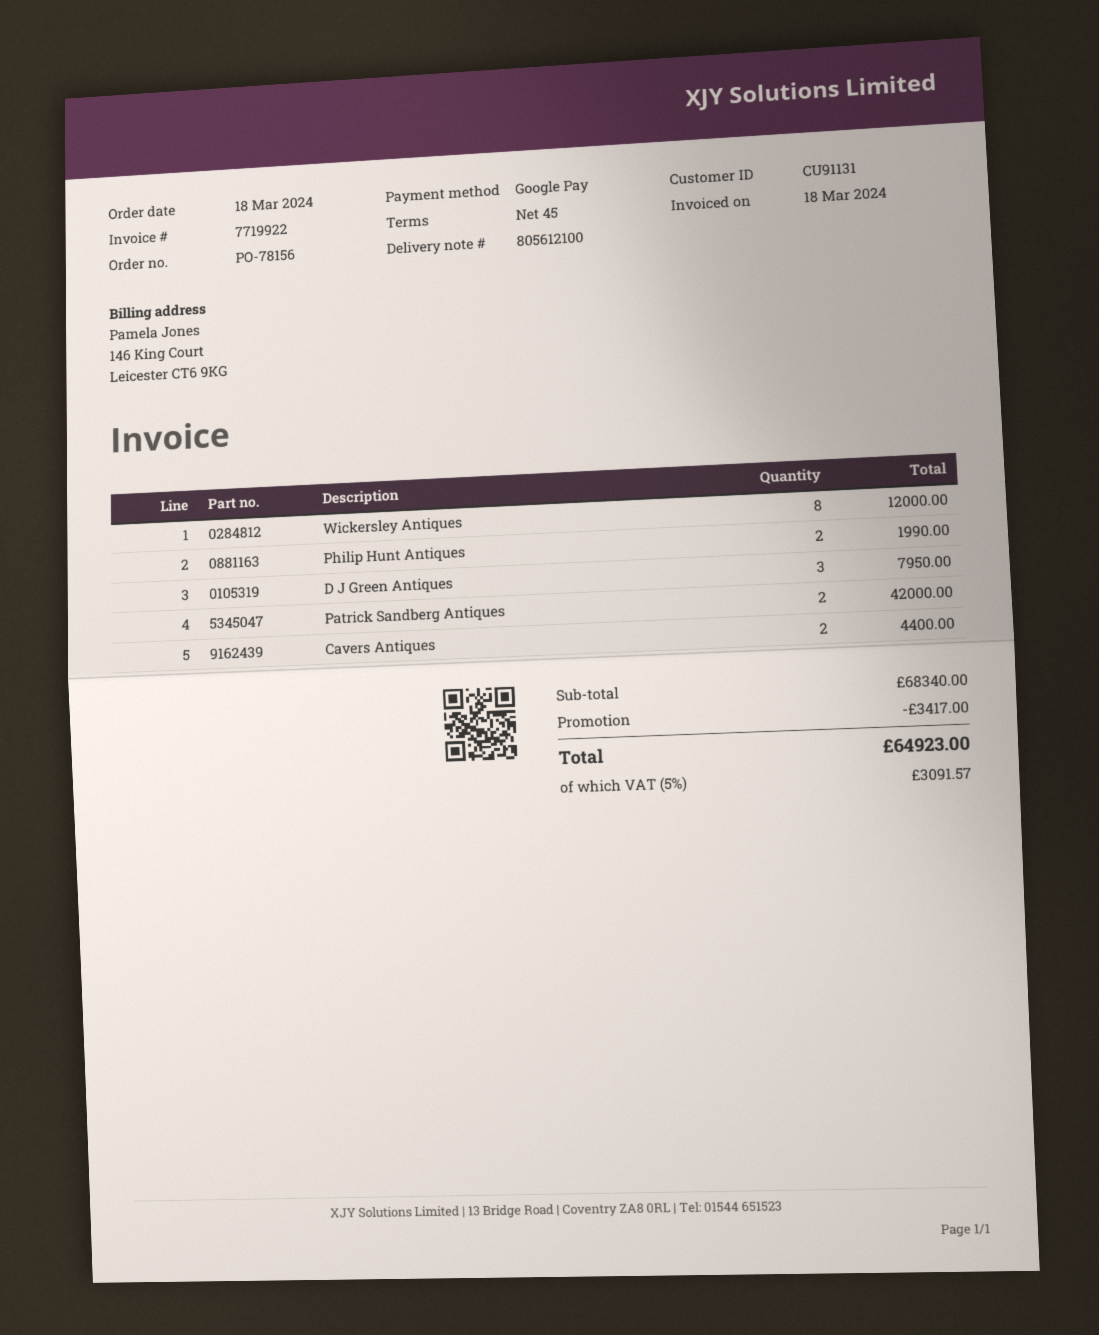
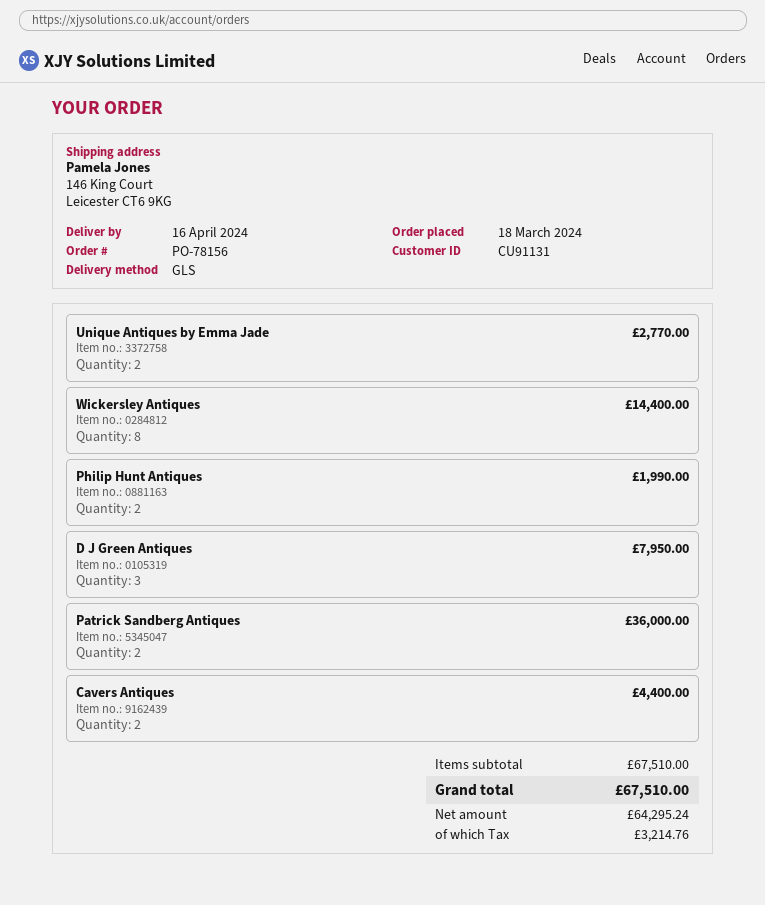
Wickersley Antiques: 8 for 12000.00 -> 8 for 14400.00
Patrick Sandberg Antiques: 2 for 42000.00 -> 2 for 36000.00
Unique Antiques by Emma Jade: none -> 2 for 2770.00
subtotal: 68340.00 -> 67510.00
discount: 3417.00 -> none
tax: 3091.57 -> 3214.76
total: 64923.00 -> 67510.00

